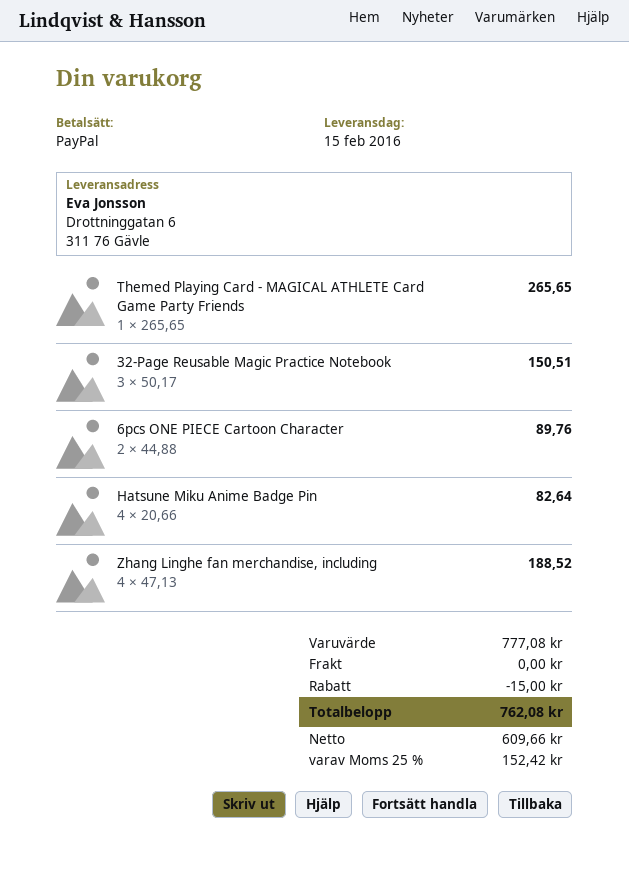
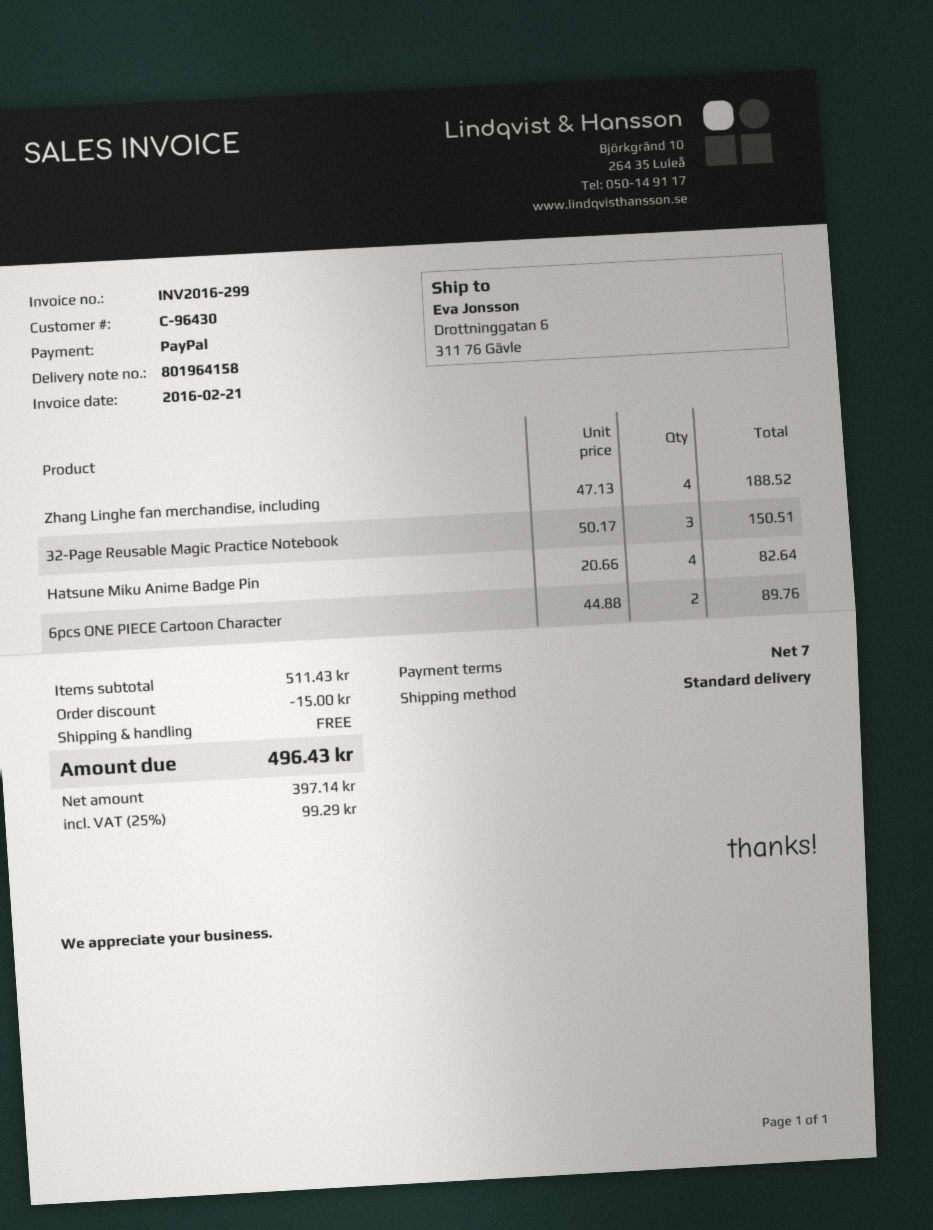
Themed Playing Card - MAGICAL ATHLETE Card Game Party Friends: 1 x 265.65 = 265.65 -> none
subtotal: 777.08 -> 511.43
net: 609.66 -> 397.14
tax: 25% = 152.42 -> 25% = 99.29
total: 762.08 -> 496.43

